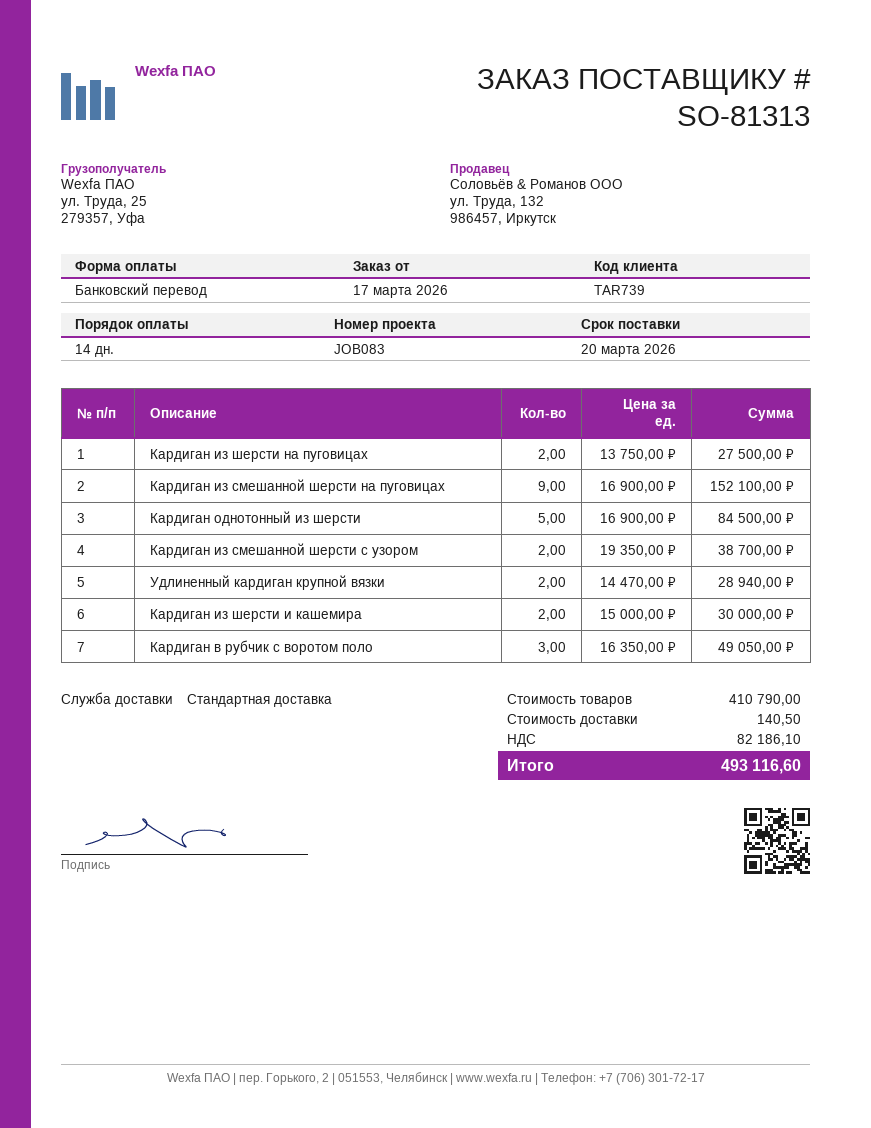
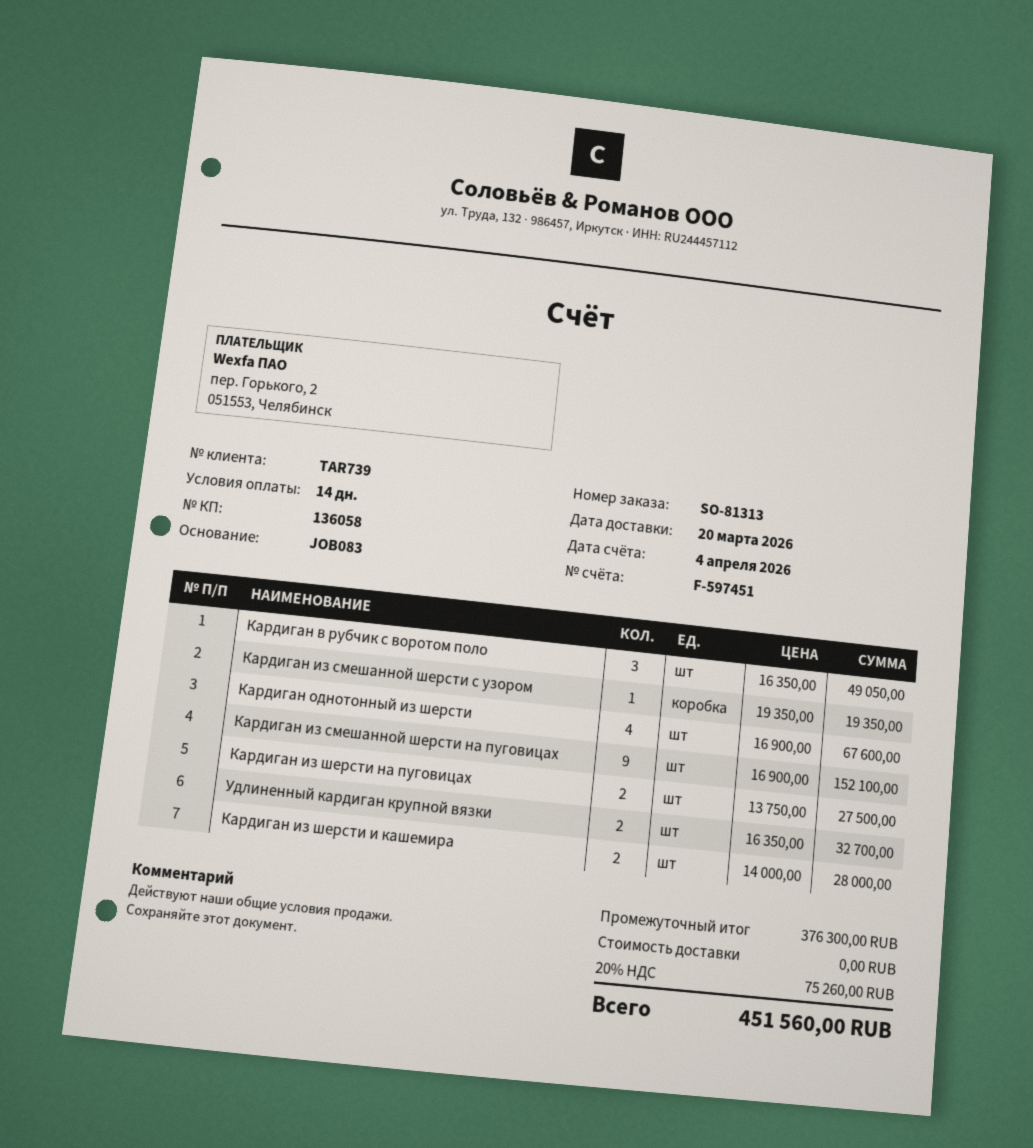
Кардиган однотонный из шерсти: 5 x 16900.00 = 84500.00 -> 4 x 16900.00 = 67600.00
Кардиган из смешанной шерсти с узором: 2 x 19350.00 = 38700.00 -> 1 x 19350.00 = 19350.00
Удлиненный кардиган крупной вязки: 2 x 14470.00 = 28940.00 -> 2 x 16350.00 = 32700.00
Кардиган из шерсти и кашемира: 2 x 15000.00 = 30000.00 -> 2 x 14000.00 = 28000.00
subtotal: 410790.00 -> 376300.00
shipping: 140.50 -> 0.00
tax: 82186.10 -> 75260.00
total: 493116.60 -> 451560.00

